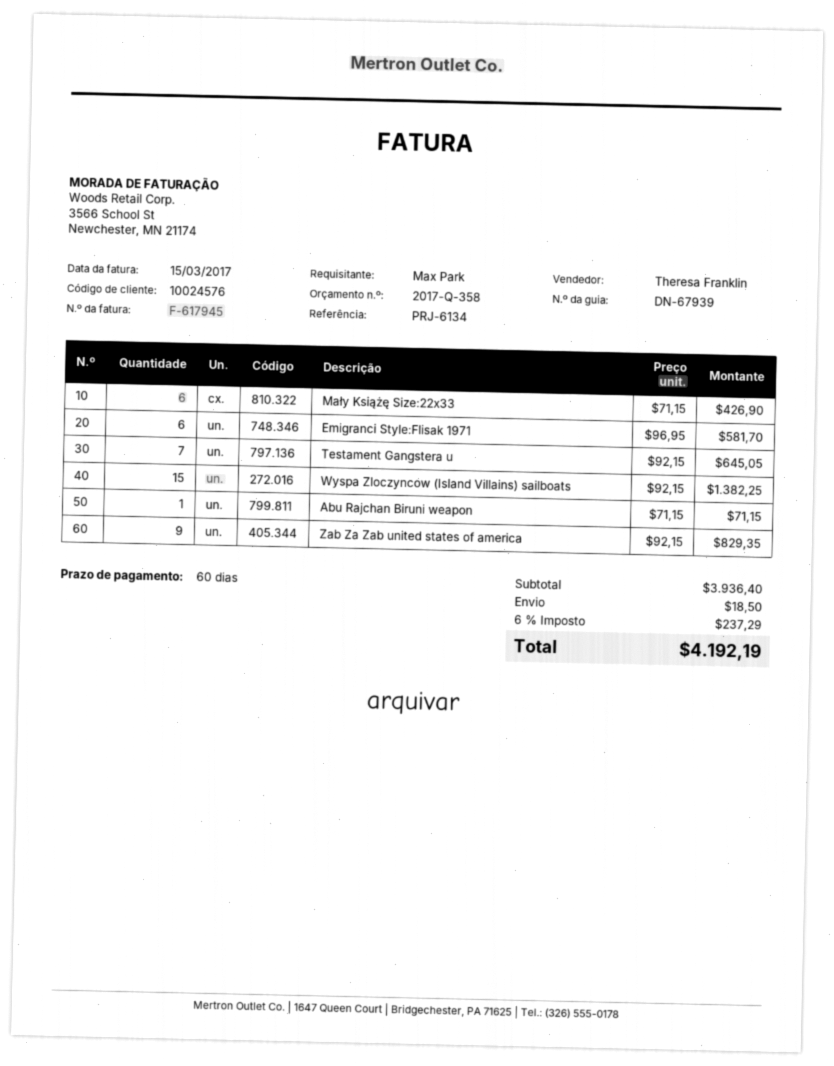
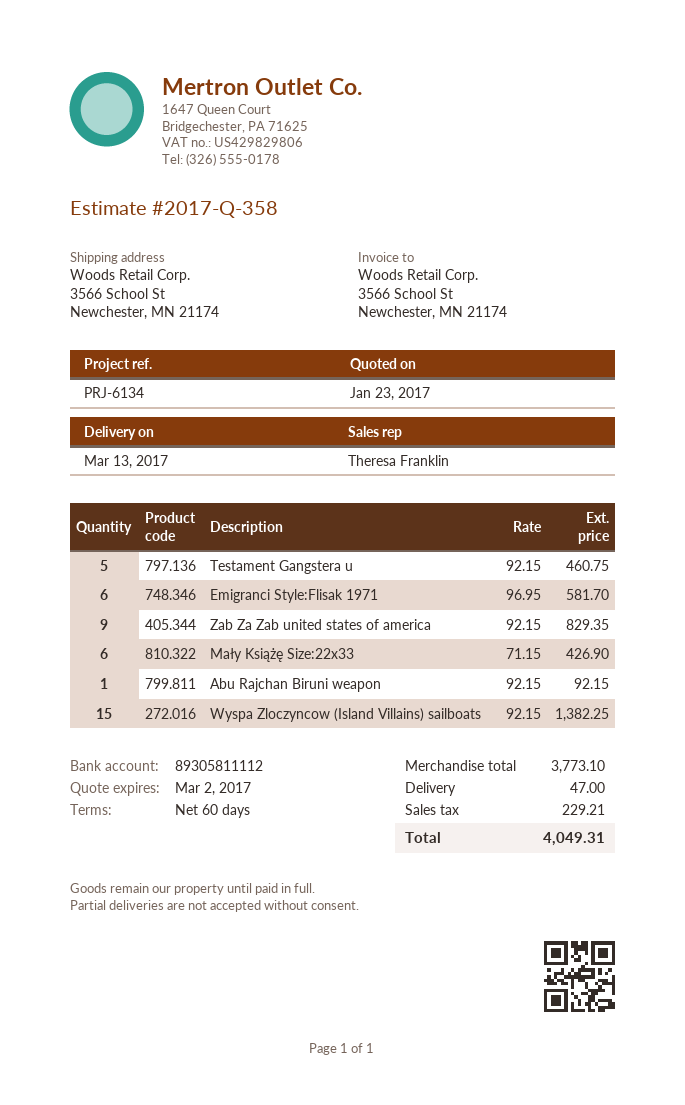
Testament Gangstera u: 7 x 92.15 = 645.05 -> 5 x 92.15 = 460.75
Abu Rajchan Biruni weapon: 1 x 71.15 = 71.15 -> 1 x 92.15 = 92.15
subtotal: 3936.40 -> 3773.10
shipping: 18.50 -> 47.00
tax: 237.29 -> 229.21
total: 4192.19 -> 4049.31

